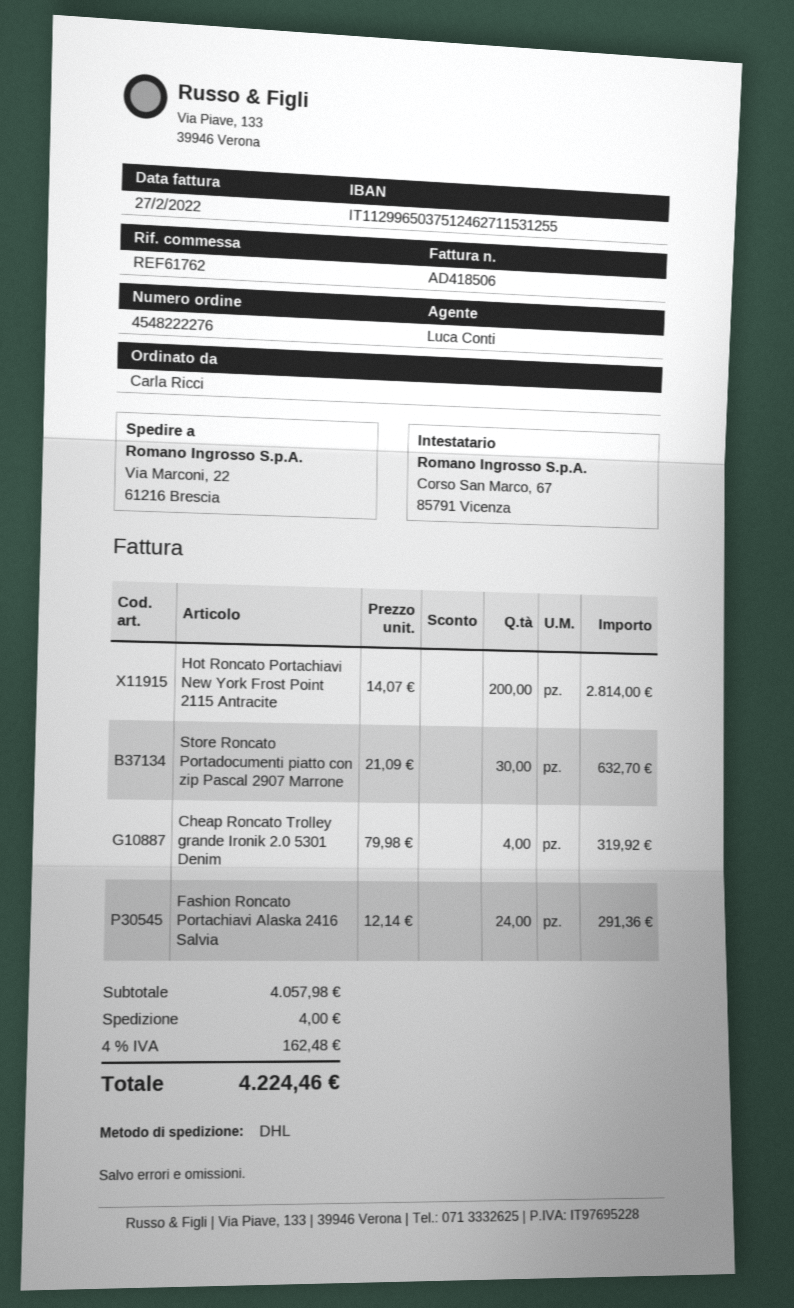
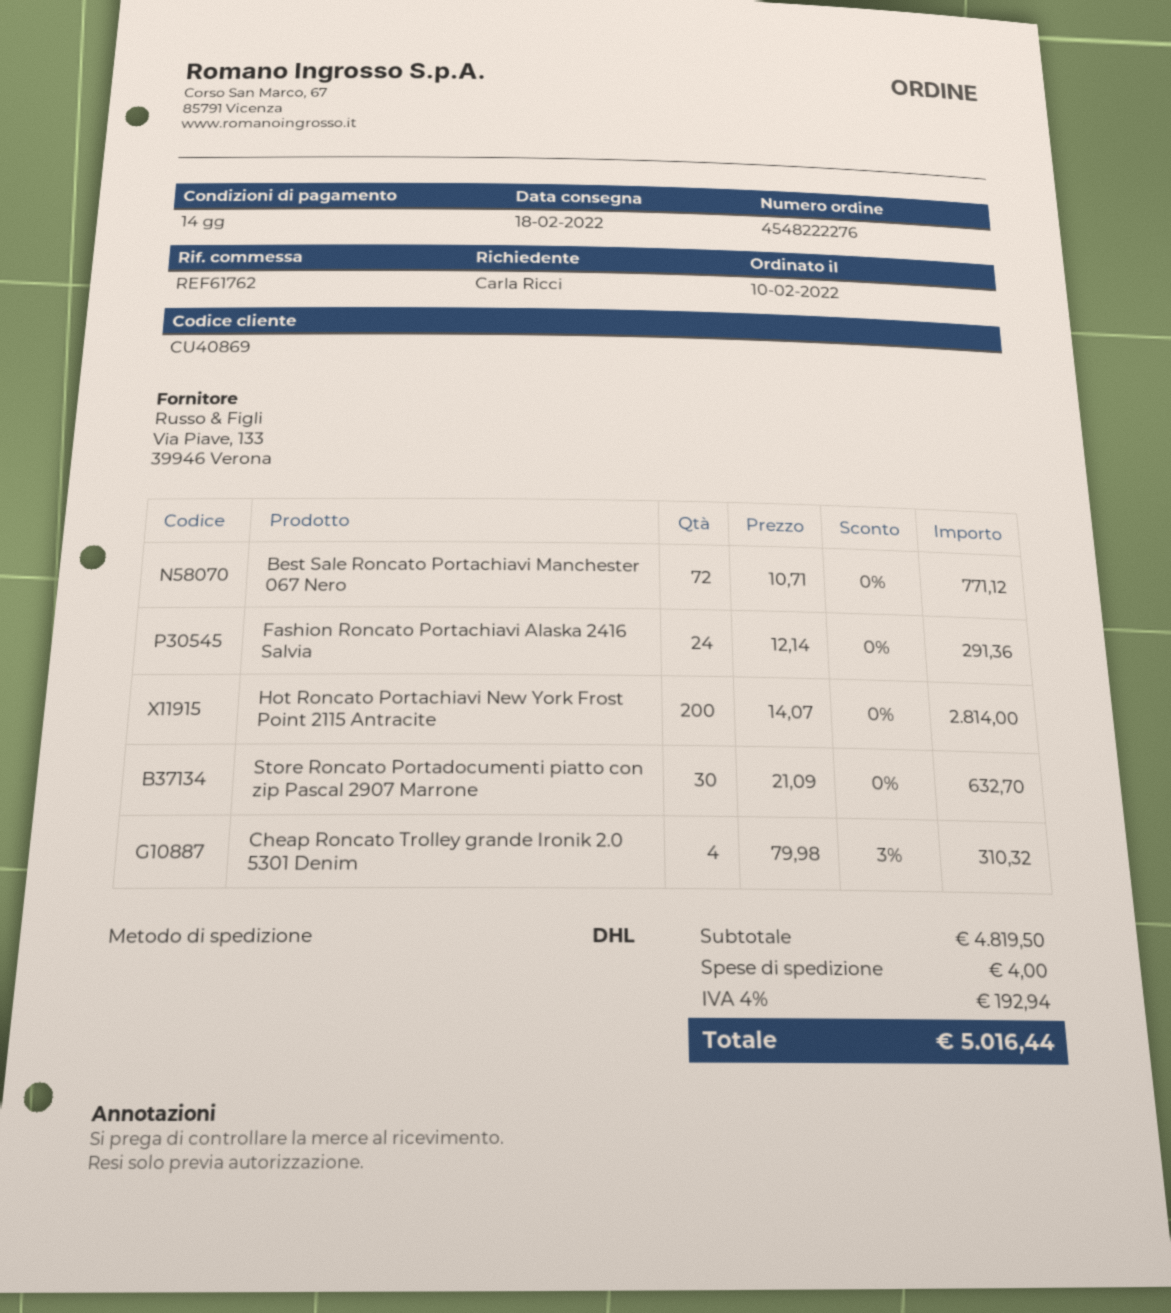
Cheap Roncato Trolley grande Ironik 2.0 5301 Denim: 4 x 79.98 = 319.92 -> 4 x 79.98 - 3% = 310.32
Best Sale Roncato Portachiavi Manchester 067 Nero: none -> 72 x 10.71 = 771.12
subtotal: 4057.98 -> 4819.50
tax: 4% = 162.48 -> 4% = 192.94
total: 4224.46 -> 5016.44

